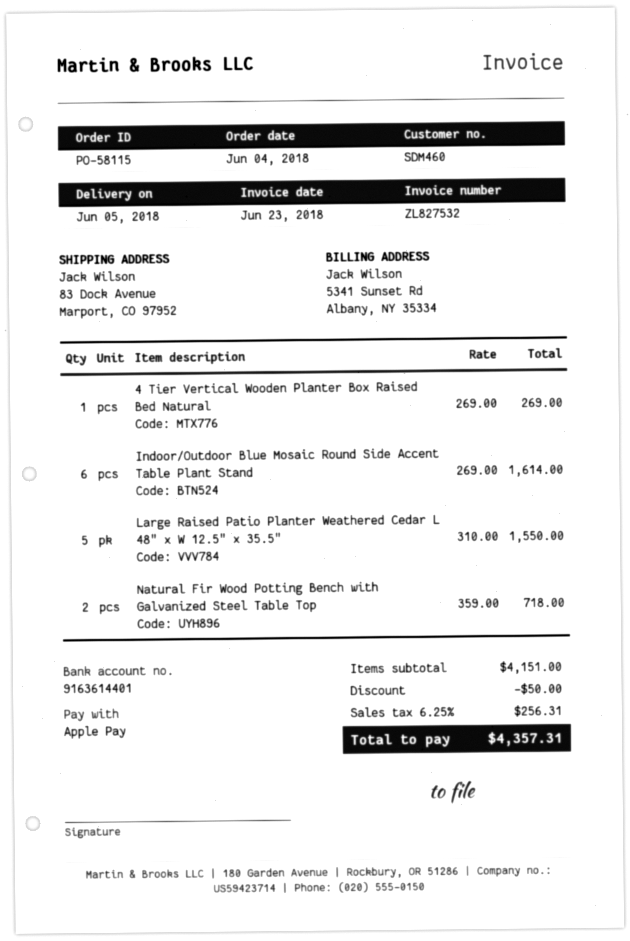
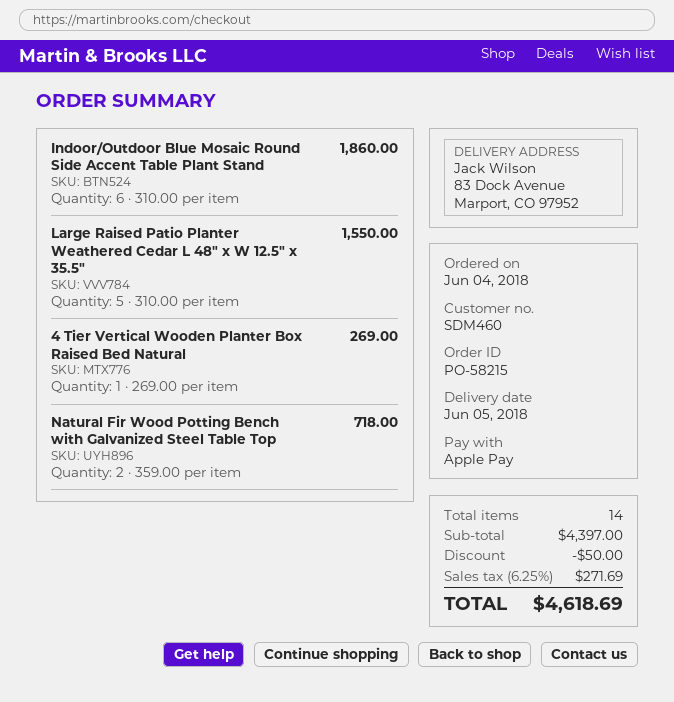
order number: PO-58115 -> PO-58215
Indoor/Outdoor Blue Mosaic Round Side Accent Table Plant Stand: 6 x 269.00 = 1614.00 -> 6 x 310.00 = 1860.00
subtotal: 4151.00 -> 4397.00
tax: 6.25% = 256.31 -> 6.25% = 271.69
total: 4357.31 -> 4618.69

